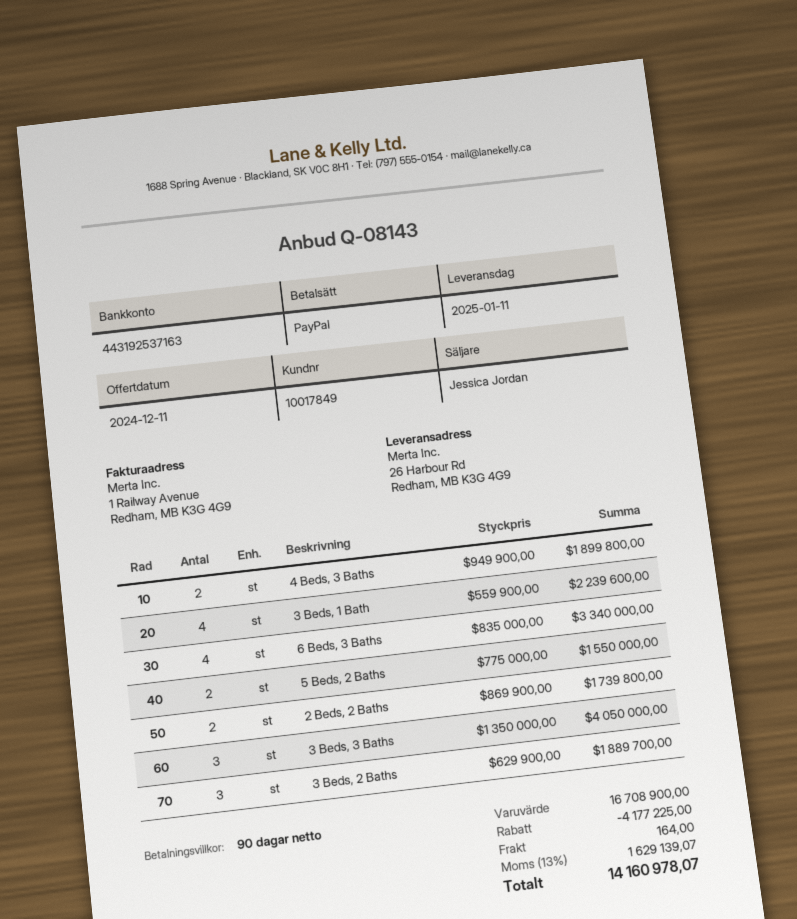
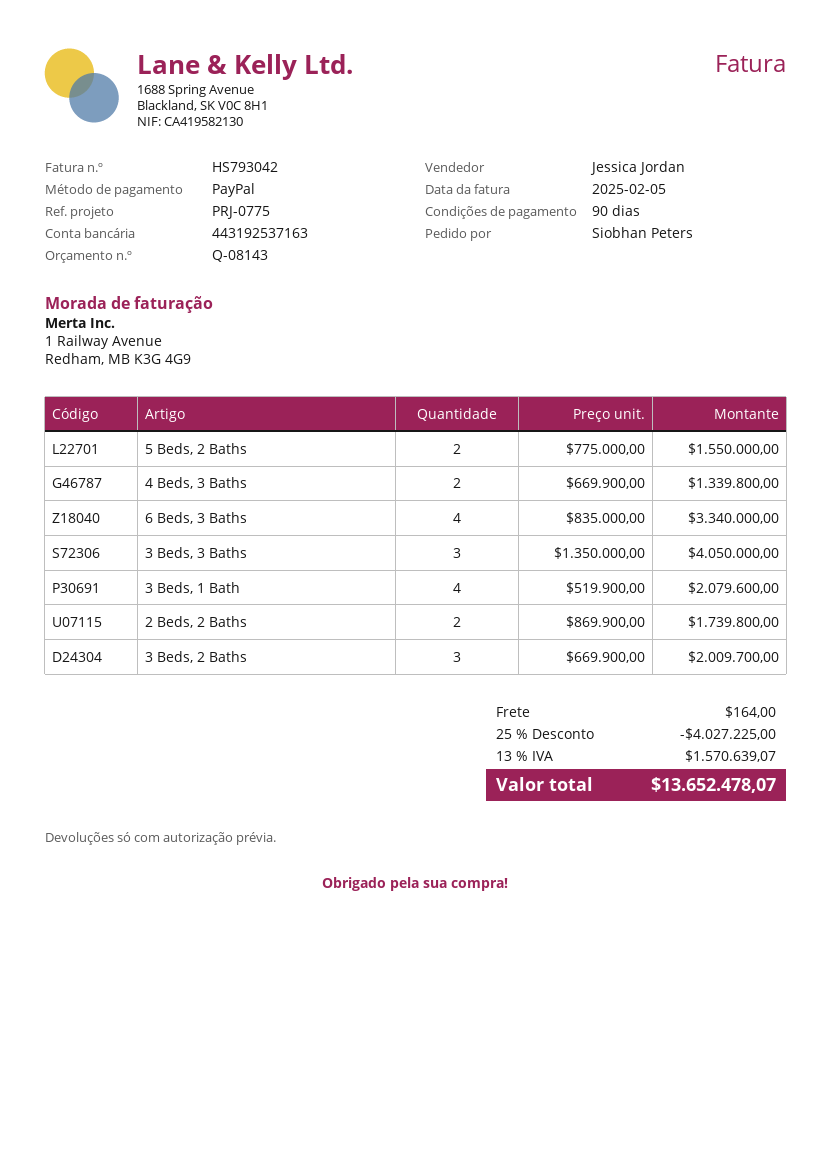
4 Beds, 3 Baths: 2 x 949900.00 = 1899800.00 -> 2 x 669900.00 = 1339800.00
3 Beds, 1 Bath: 4 x 559900.00 = 2239600.00 -> 4 x 519900.00 = 2079600.00
3 Beds, 2 Baths: 3 x 629900.00 = 1889700.00 -> 3 x 669900.00 = 2009700.00
discount: 4177225.00 -> 4027225.00
tax: 13% = 1629139.07 -> 13% = 1570639.07
total: 14160978.07 -> 13652478.07

